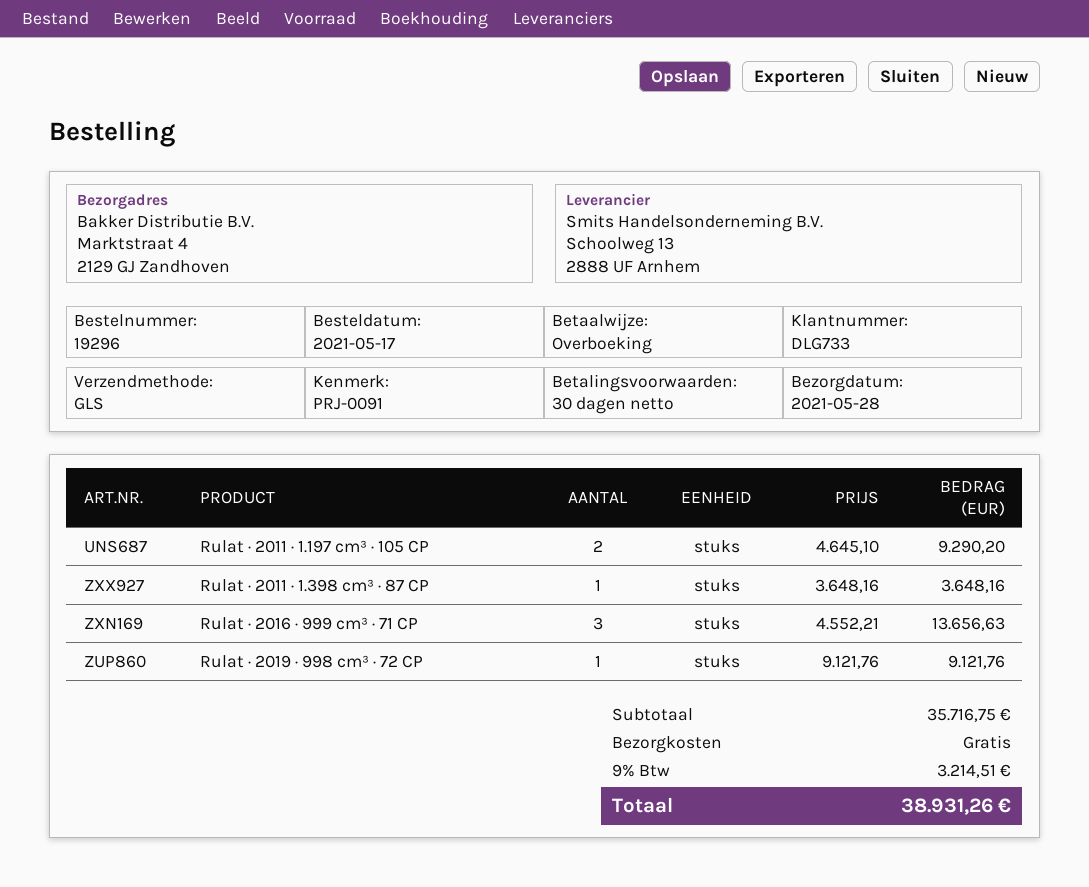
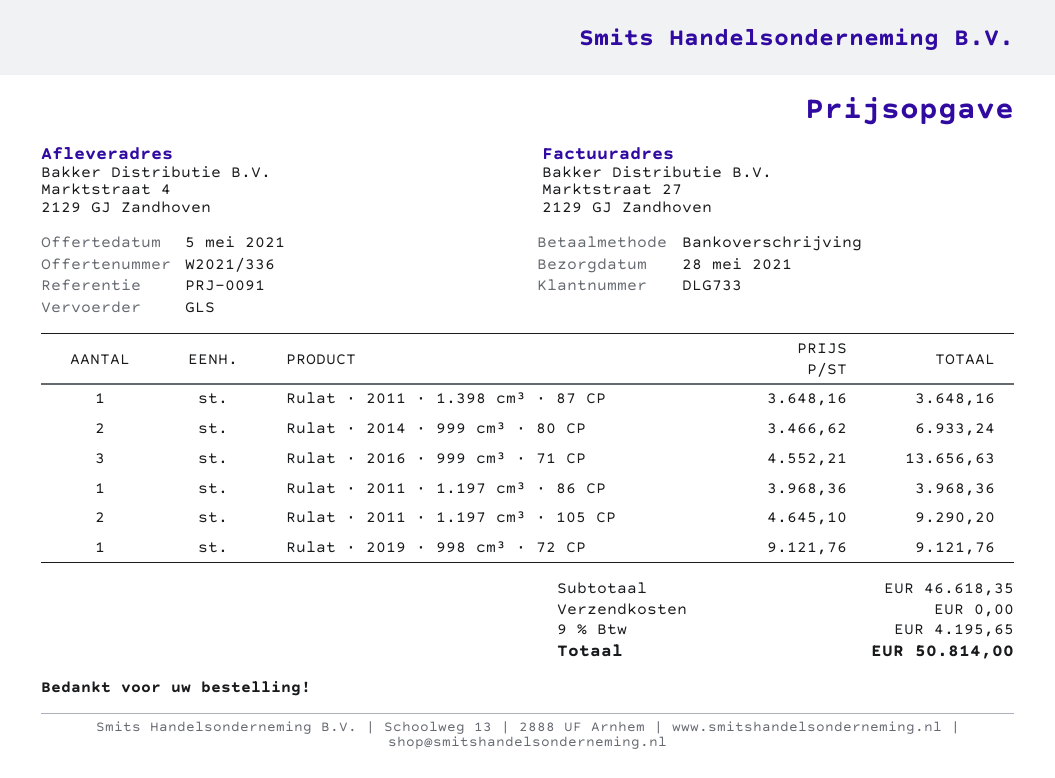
Rulat · 2014 · 999 cm³ · 80 CP: none -> 2 x 3466.62 = 6933.24
Rulat · 2011 · 1.197 cm³ · 86 CP: none -> 1 x 3968.36 = 3968.36
subtotal: 35716.75 -> 46618.35
tax: 9% = 3214.51 -> 9% = 4195.65
total: 38931.26 -> 50814.00

